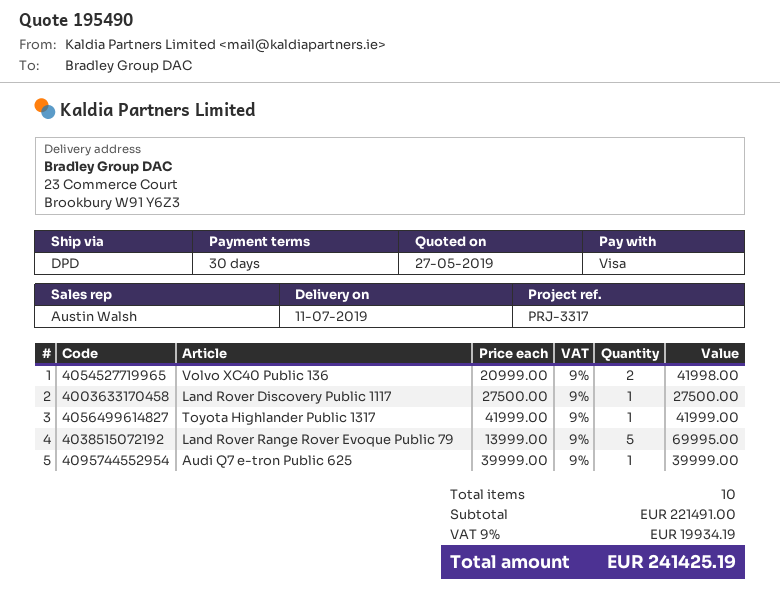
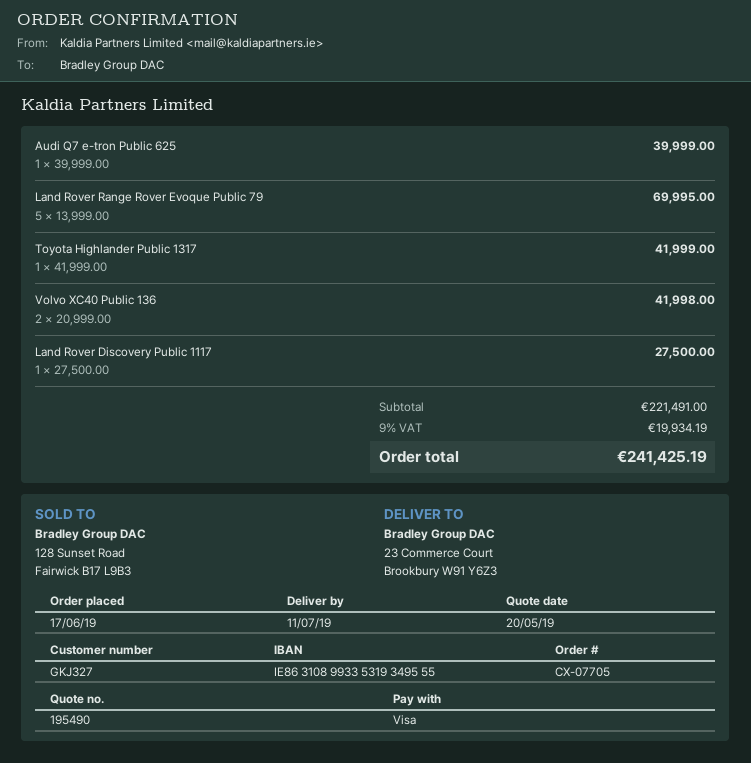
quote date: 2019-05-27 -> 2019-05-20

